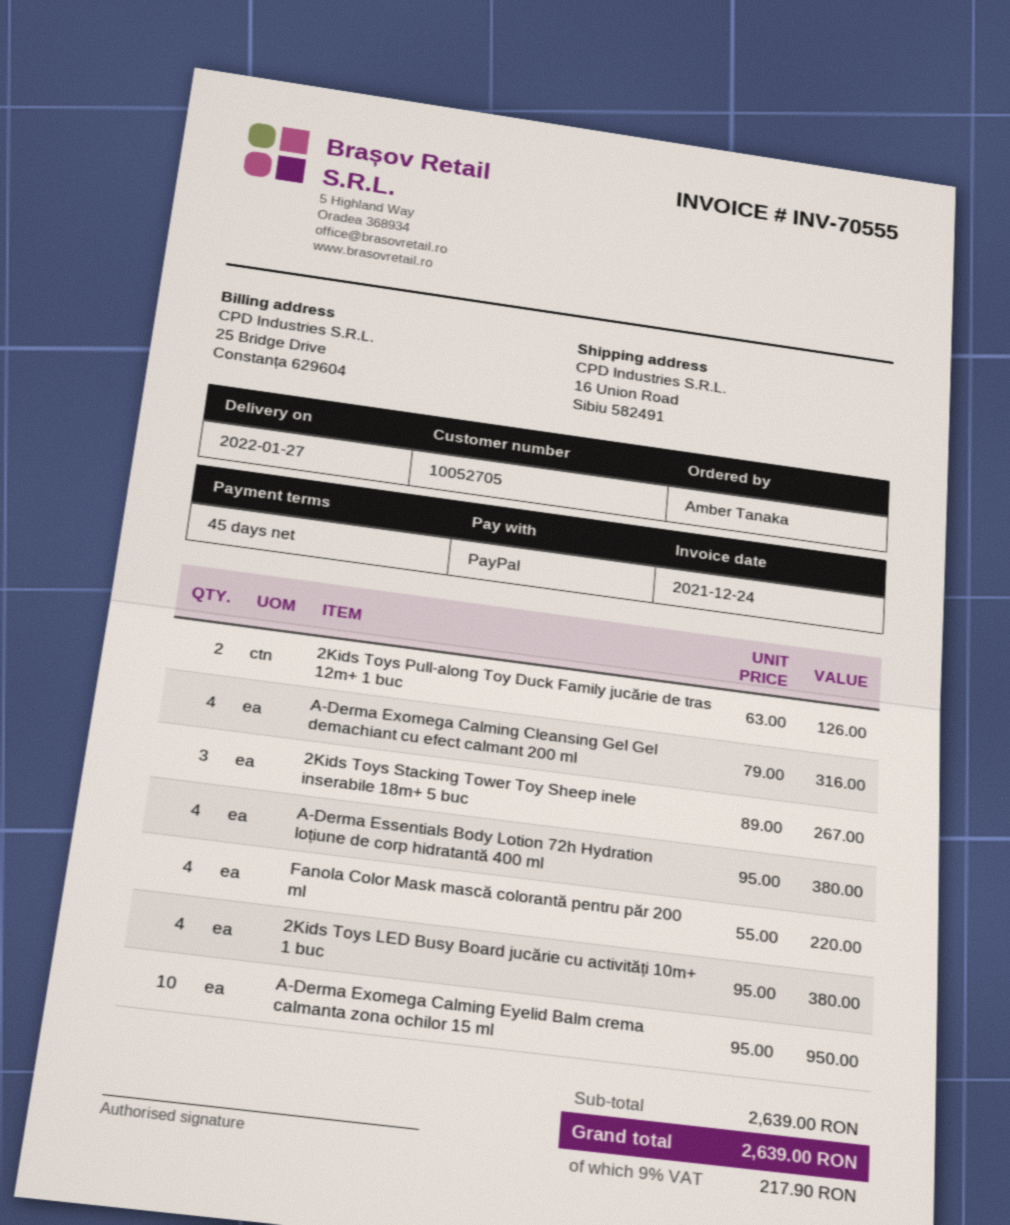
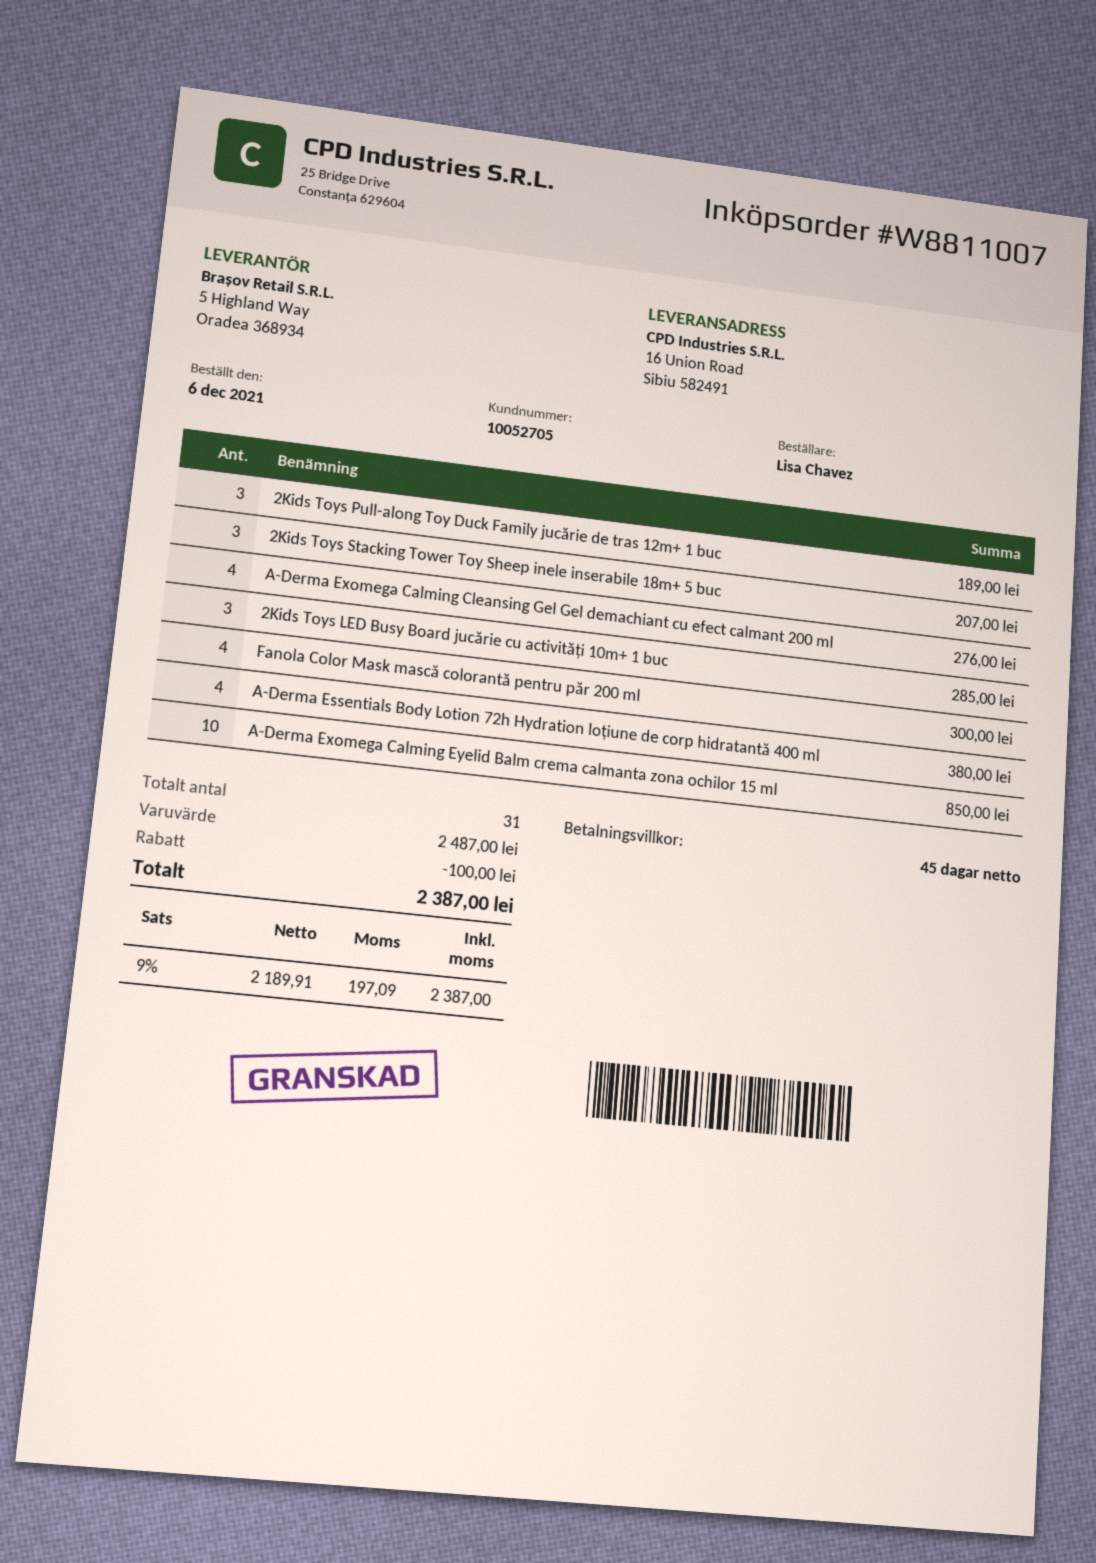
ordered by: Amber Tanaka -> Lisa Chavez
2Kids Toys Pull-along Toy Duck Family jucărie de tras 12m+ 1 buc: 2 for 126.00 -> 3 for 189.00
A-Derma Exomega Calming Cleansing Gel Gel demachiant cu efect calmant 200 ml: 4 for 316.00 -> 4 for 276.00
2Kids Toys Stacking Tower Toy Sheep inele inserabile 18m+ 5 buc: 3 for 267.00 -> 3 for 207.00
Fanola Color Mask mască colorantă pentru păr 200 ml: 4 for 220.00 -> 4 for 300.00
2Kids Toys LED Busy Board jucărie cu activități 10m+ 1 buc: 4 for 380.00 -> 3 for 285.00
A-Derma Exomega Calming Eyelid Balm crema calmanta zona ochilor 15 ml: 10 for 950.00 -> 10 for 850.00
subtotal: 2639.00 -> 2487.00
discount: none -> 100.00
tax: 9% = 217.90 -> 9% = 197.09
total: 2639.00 -> 2387.00

